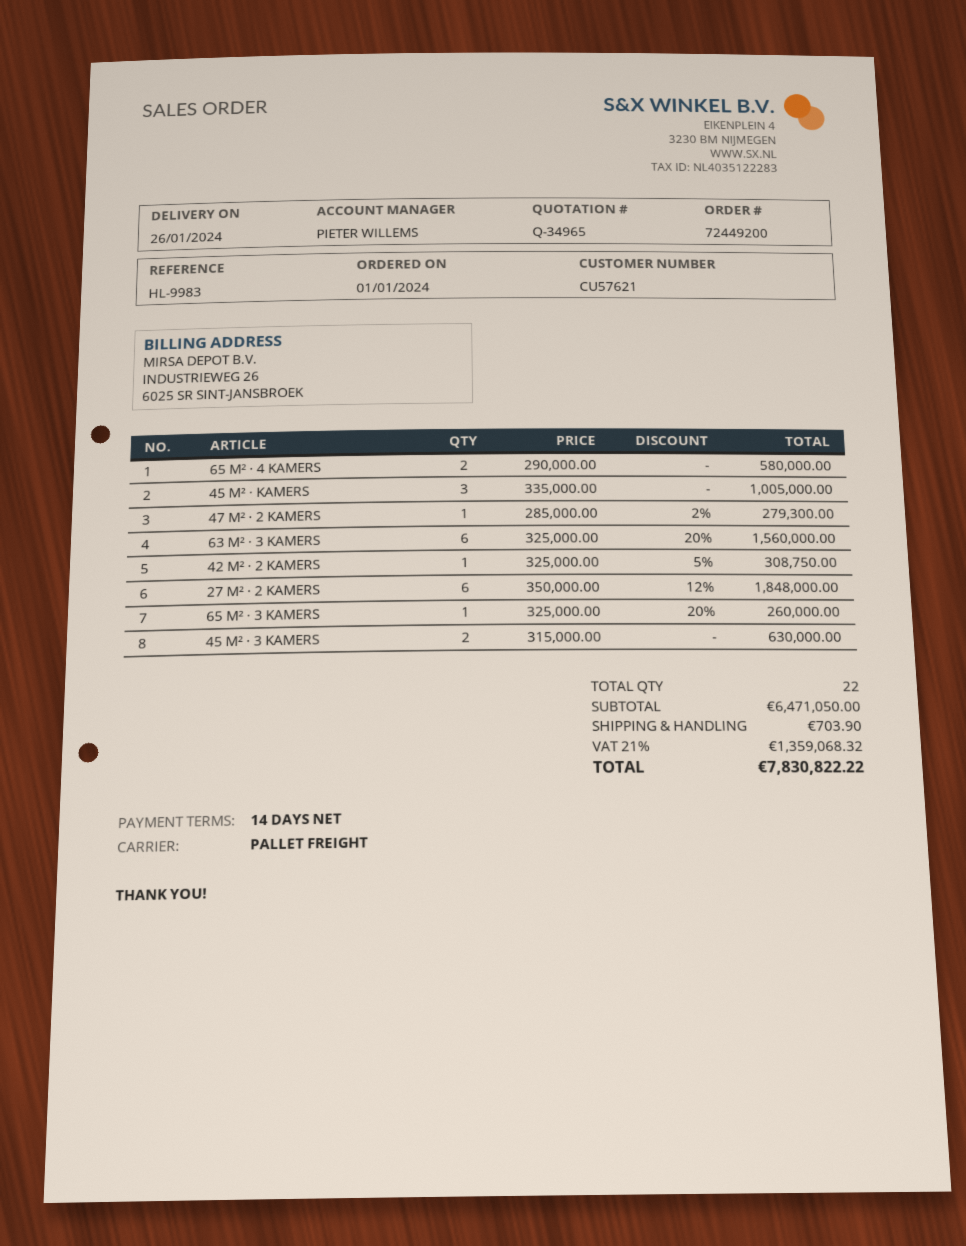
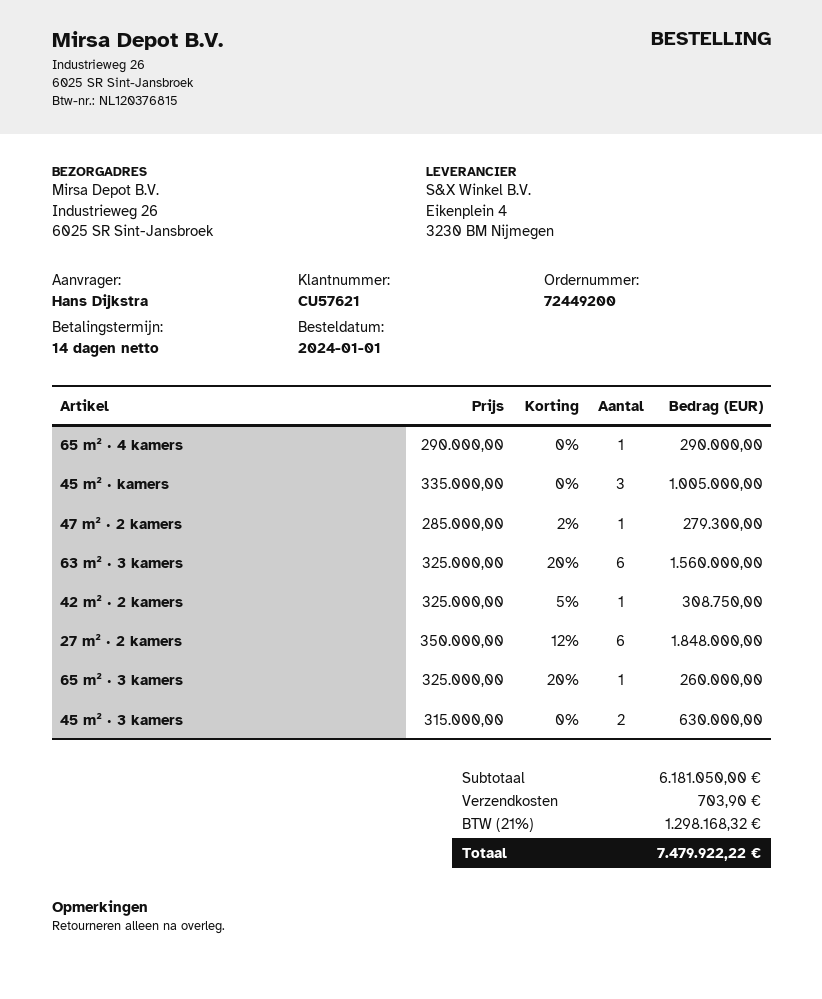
65 M² · 4 KAMERS: 2 x 290000.00 = 580000.00 -> 1 x 290000.00 = 290000.00
subtotal: 6471050.00 -> 6181050.00
tax: 21% = 1359068.32 -> 21% = 1298168.32
total: 7830822.22 -> 7479922.22

